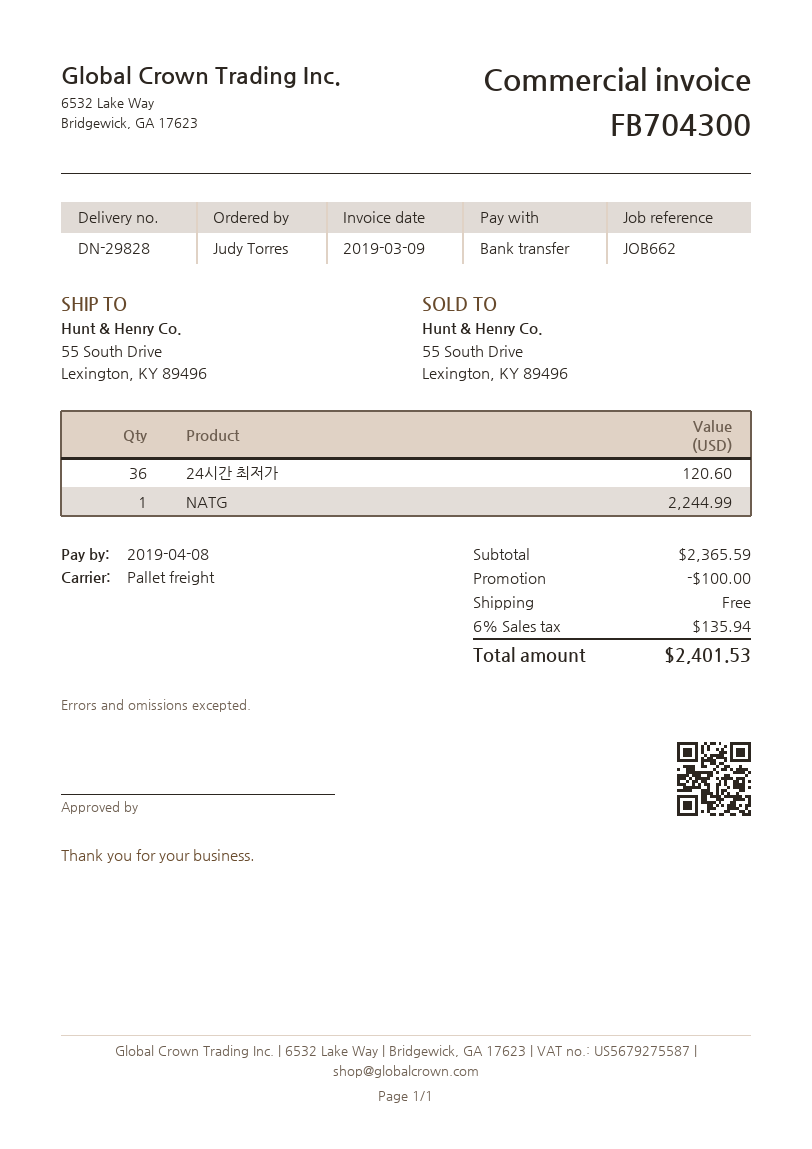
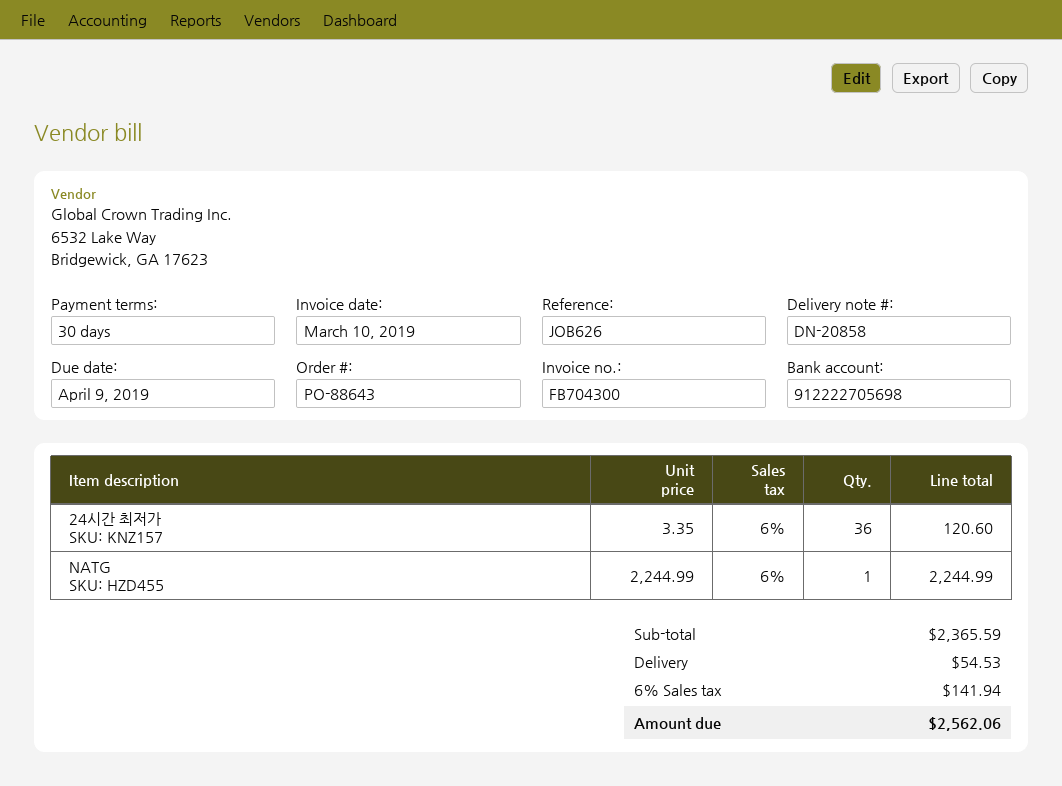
delivery note number: DN-29828 -> DN-20858
invoice date: 2019-03-09 -> 2019-03-10
due date: 2019-04-08 -> 2019-04-09
reference: JOB662 -> JOB626
discount: 100.00 -> none
shipping: 0.00 -> 54.53
tax: 6% = 135.94 -> 6% = 141.94
total: 2401.53 -> 2562.06

